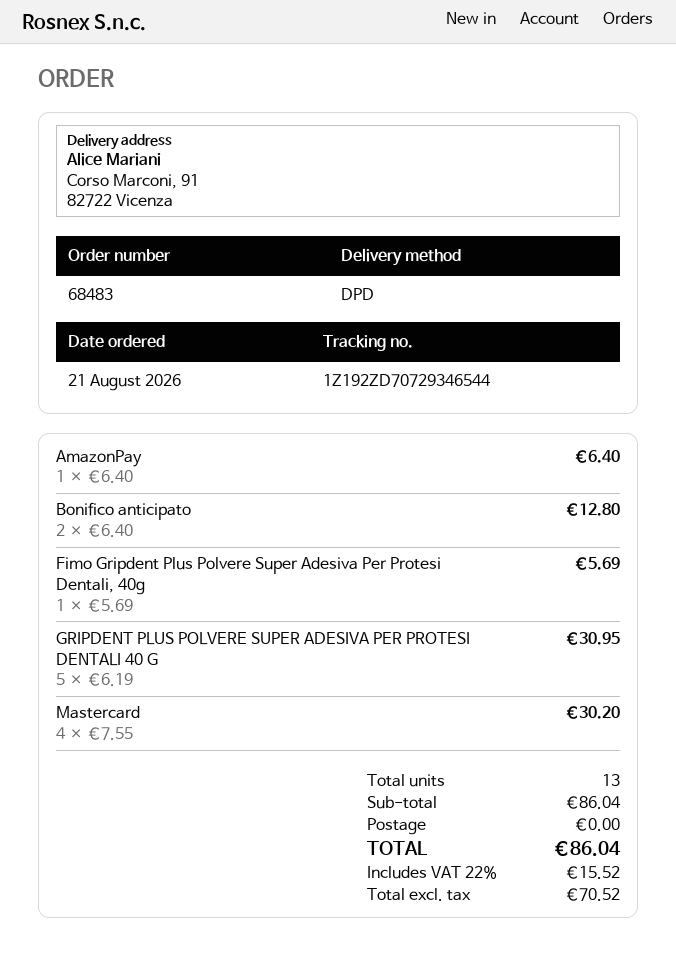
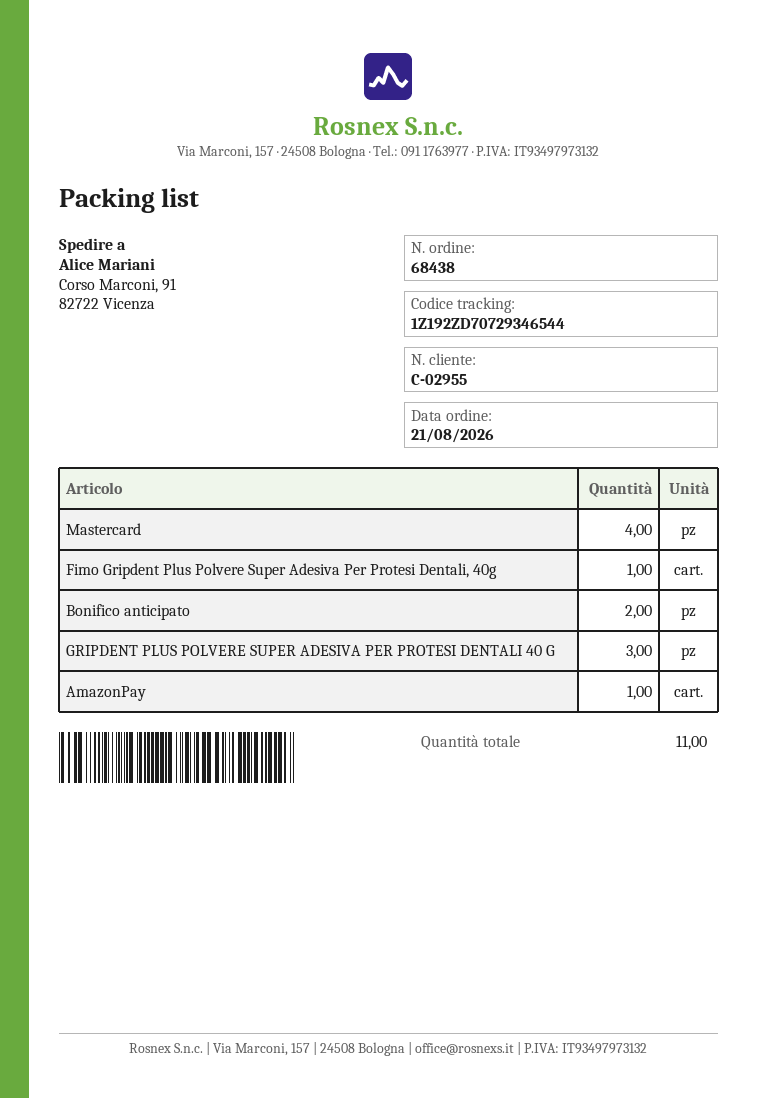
order number: 68483 -> 68438
GRIPDENT PLUS POLVERE SUPER ADESIVA PER PROTESI DENTALI 40 G: 5 -> 3
total quantity: 13 -> 11

